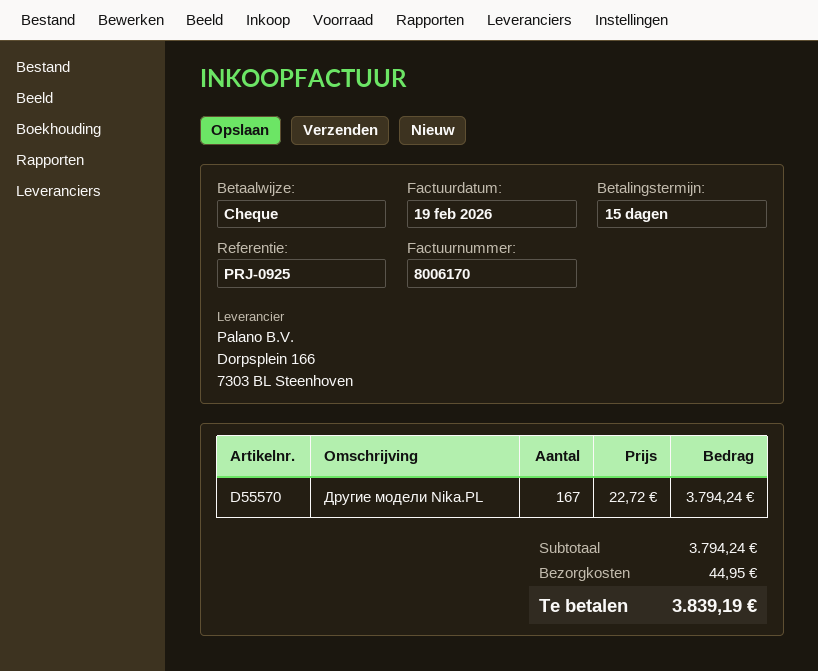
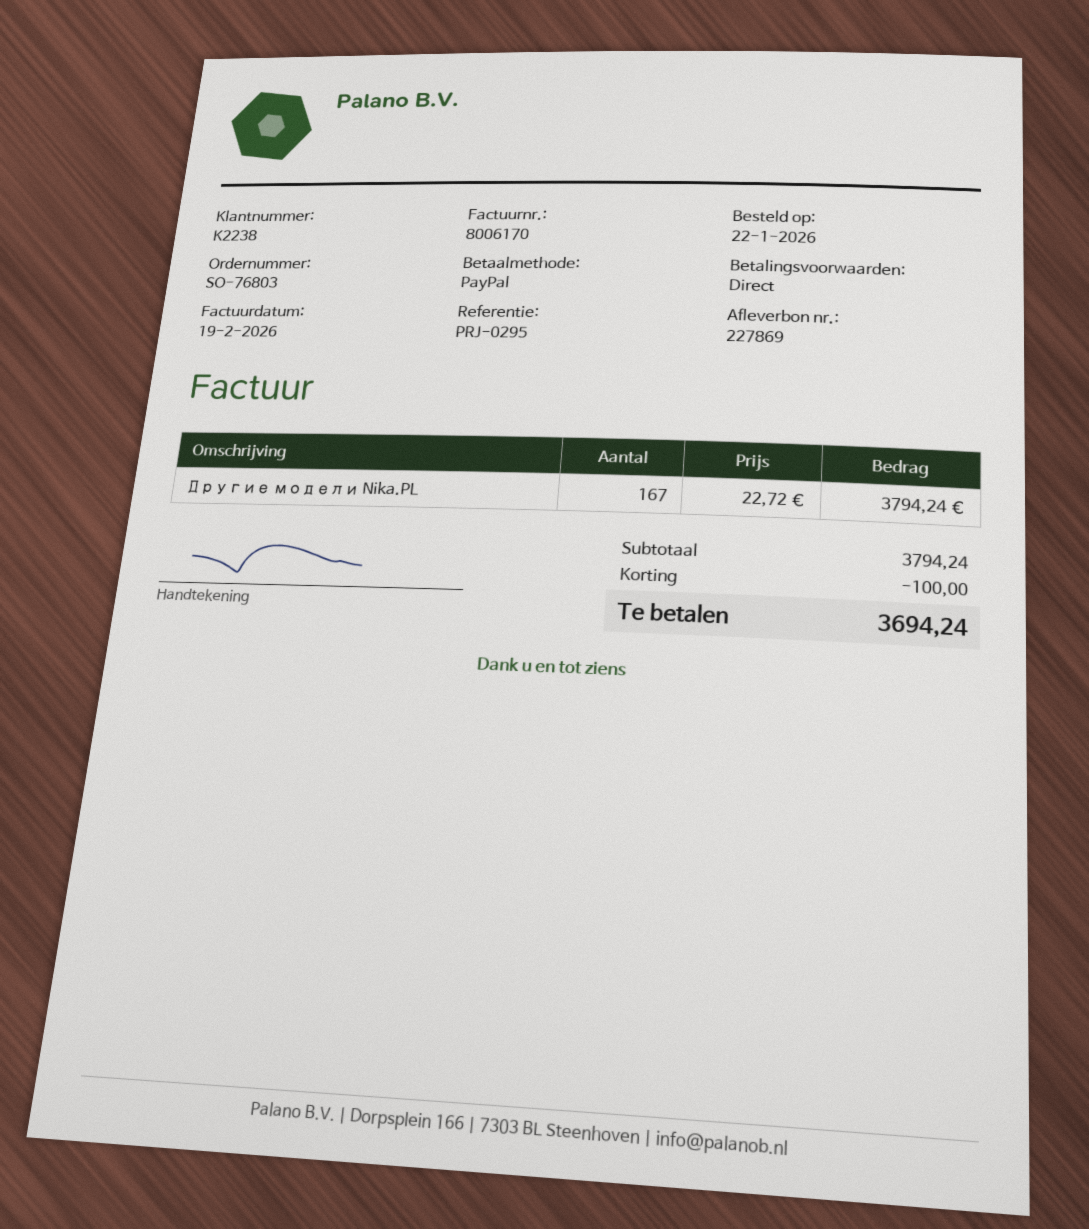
payment terms: 15 days -> on receipt
reference: PRJ-0925 -> PRJ-0295
payment method: cheque -> PayPal
discount: none -> 100.00
shipping: 44.95 -> none
total: 3839.19 -> 3694.24

